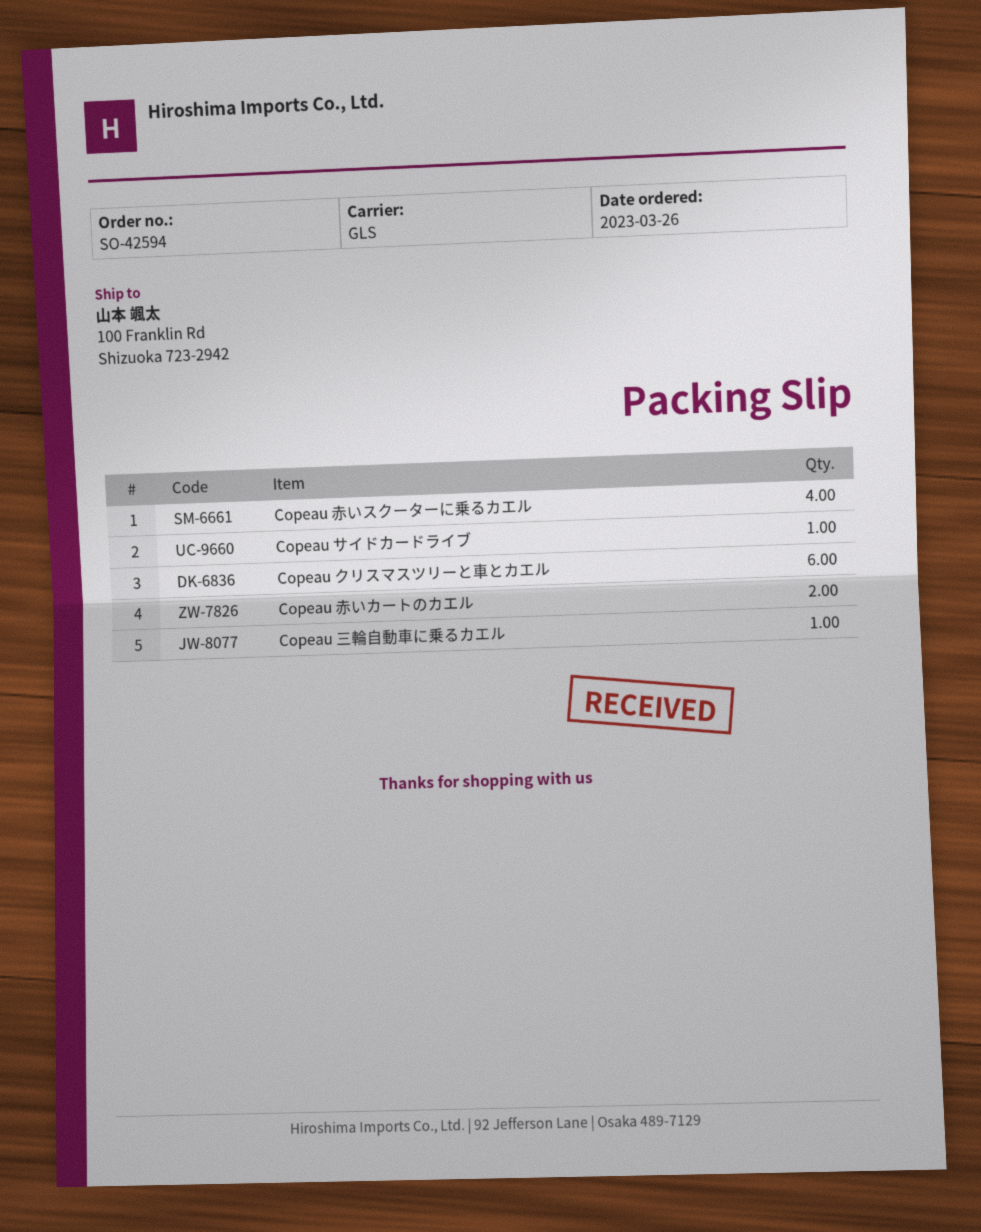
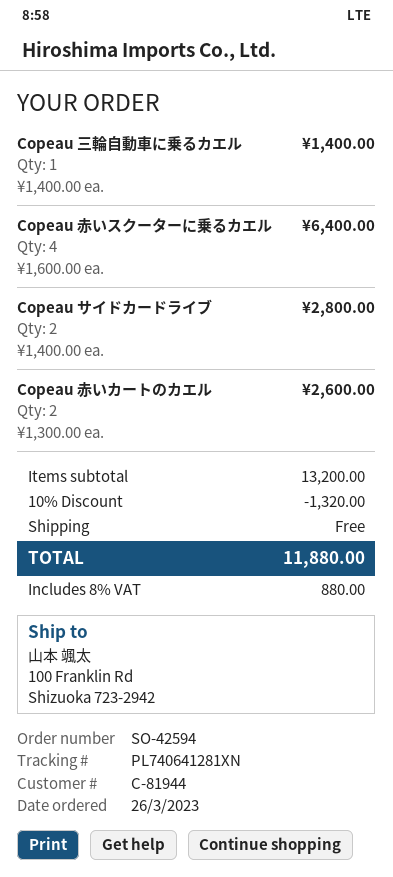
Copeau サイドカードライブ: 1 -> 2
Copeau クリスマスツリーと車とカエル: 6 -> none

